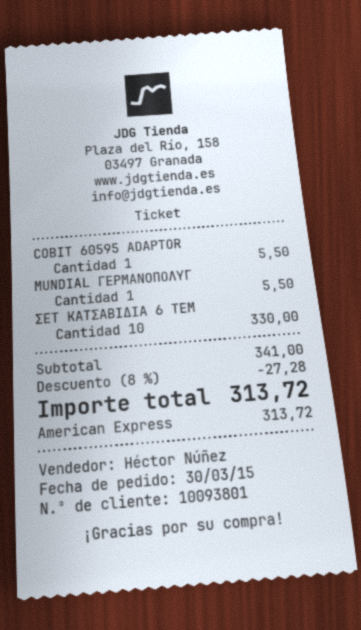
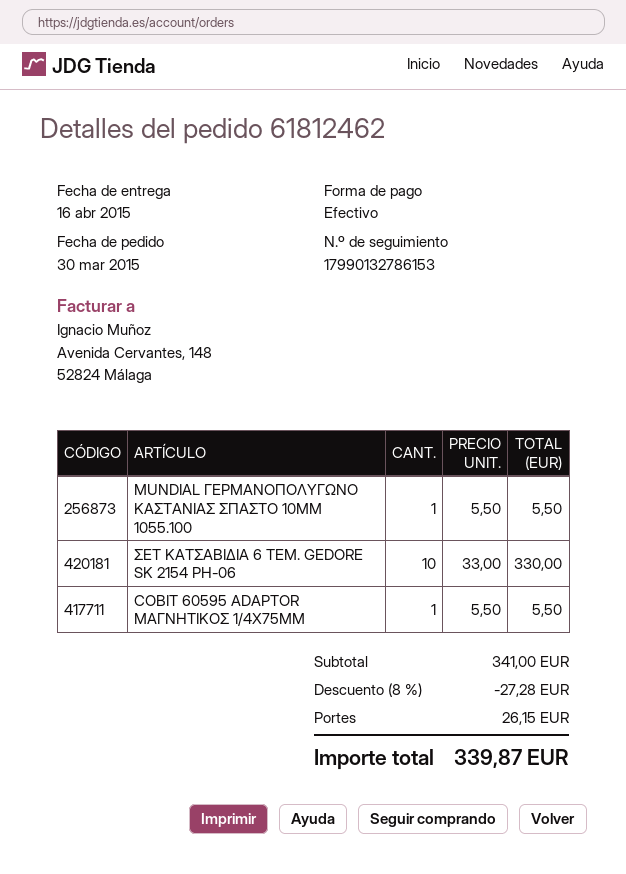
payment method: American Express -> cash
shipping: none -> 26.15
total: 313.72 -> 339.87

